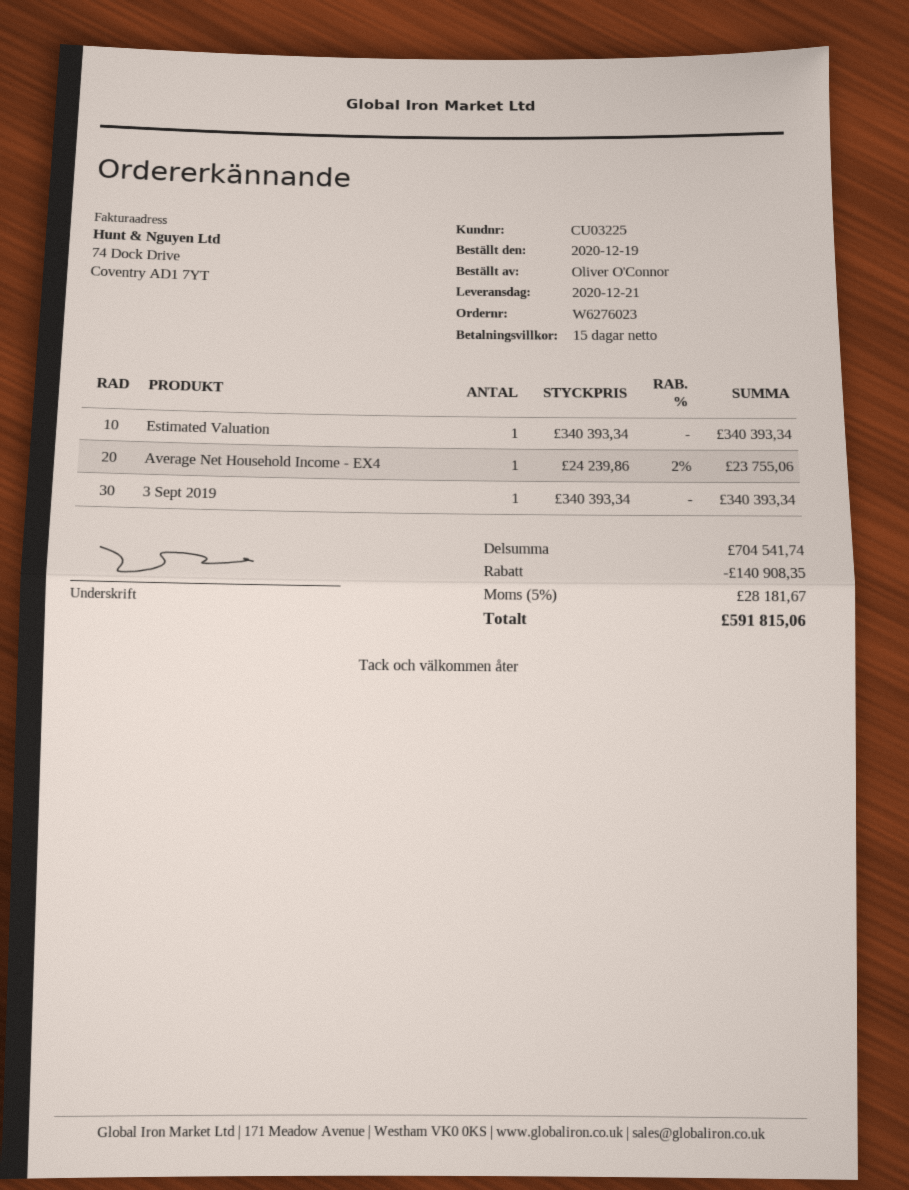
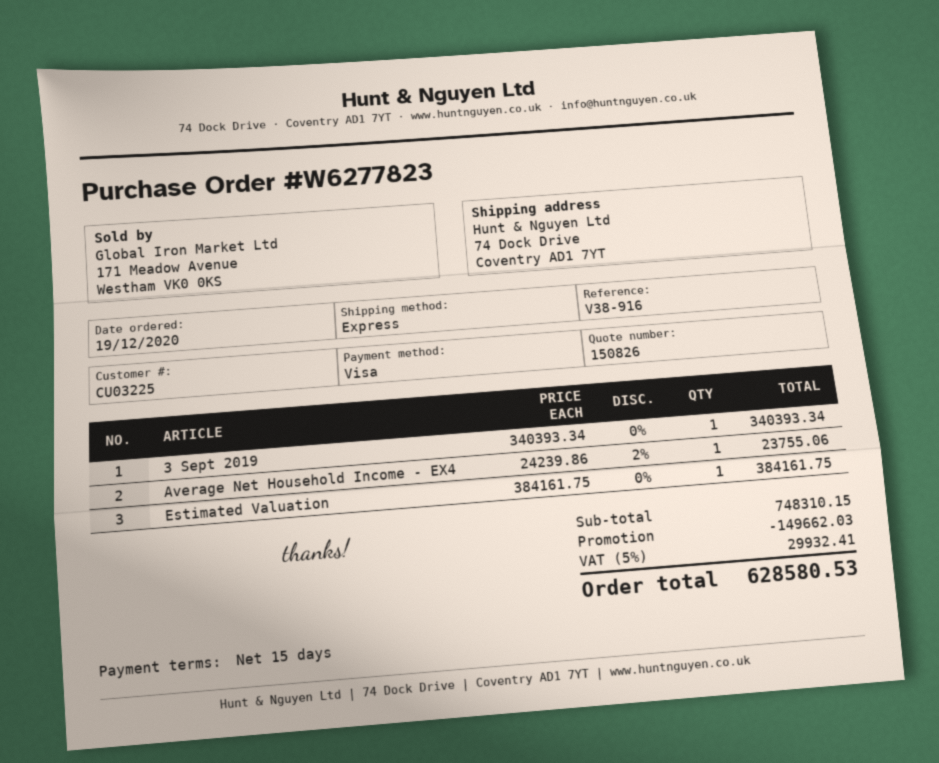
order number: W6276023 -> W6277823
Estimated Valuation: 1 x 340393.34 = 340393.34 -> 1 x 384161.75 = 384161.75
subtotal: 704541.74 -> 748310.15
discount: 140908.35 -> 149662.03
tax: 5% = 28181.67 -> 5% = 29932.41
total: 591815.06 -> 628580.53

